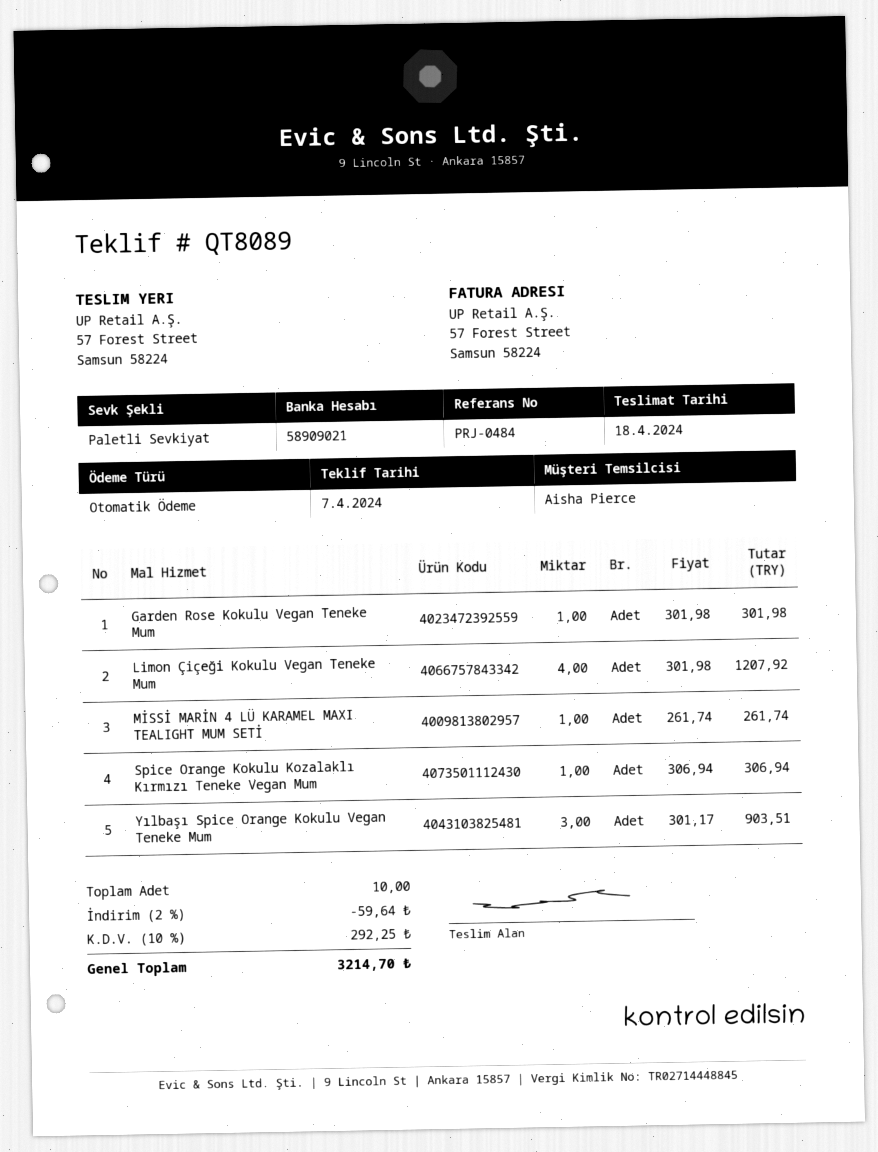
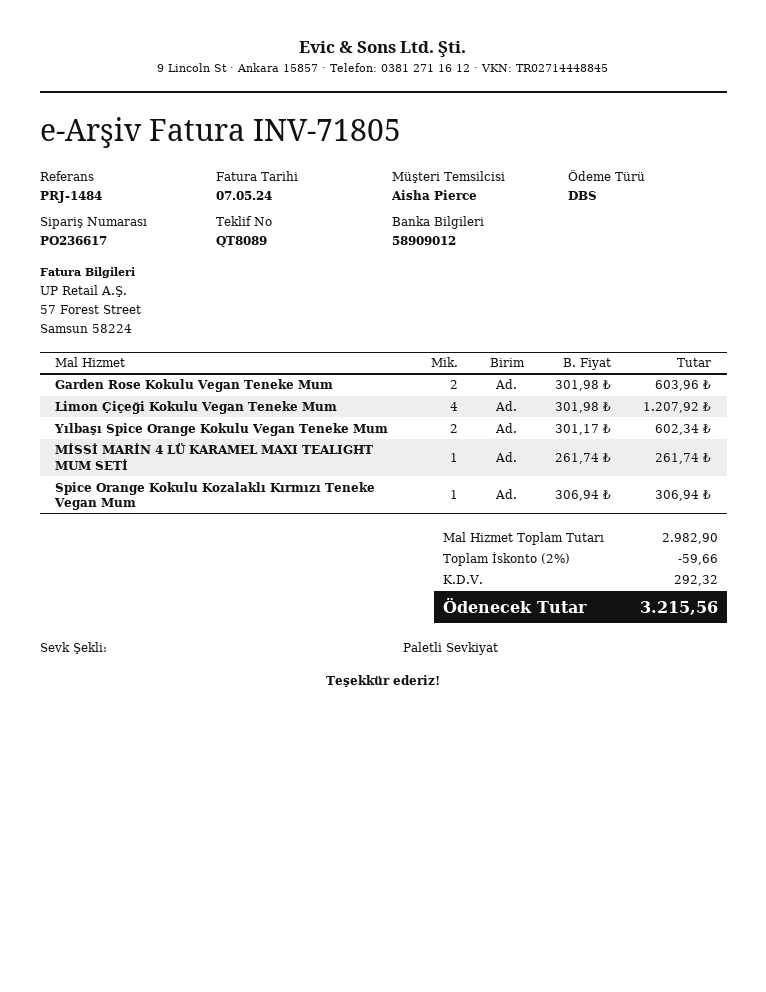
reference: PRJ-0484 -> PRJ-1484
bank account: 58909021 -> 58909012
Garden Rose Kokulu Vegan Teneke Mum: 1 x 301.98 = 301.98 -> 2 x 301.98 = 603.96
Yılbaşı Spice Orange Kokulu Vegan Teneke Mum: 3 x 301.17 = 903.51 -> 2 x 301.17 = 602.34
discount: 2% = 59.64 -> 2% = 59.66
tax: 292.25 -> 292.32
total: 3214.70 -> 3215.56

